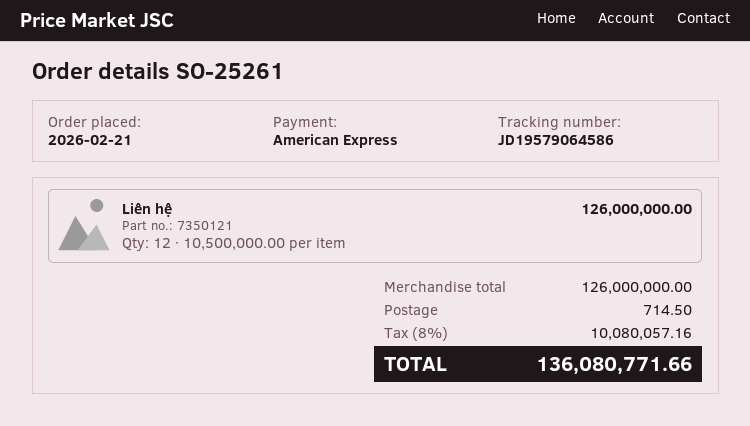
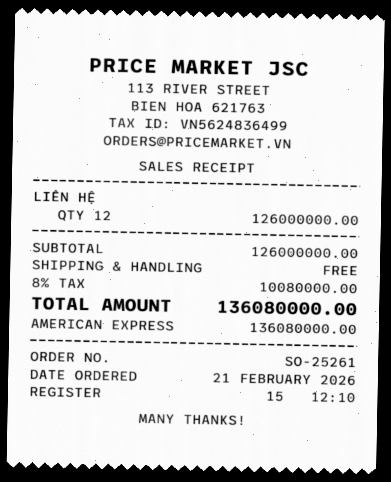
shipping: 714.50 -> 0.00
tax: 8% = 10080057.16 -> 8% = 10080000.00
total: 136080771.66 -> 136080000.00

